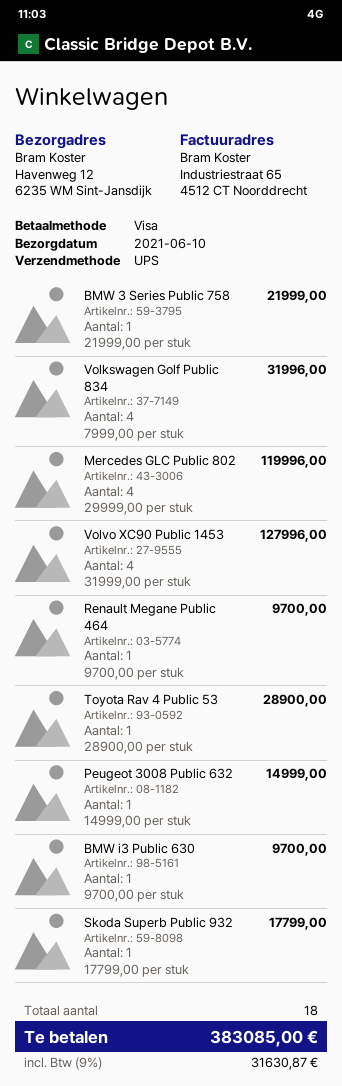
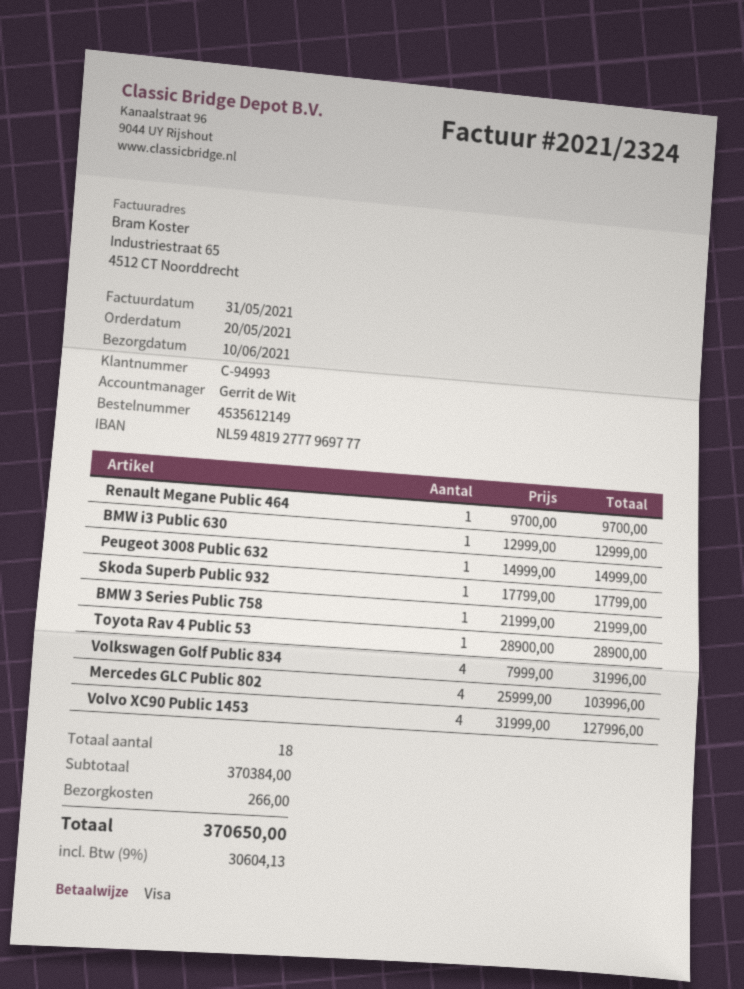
Mercedes GLC Public 802: 4 x 29999.00 = 119996.00 -> 4 x 25999.00 = 103996.00
BMW i3 Public 630: 1 x 9700.00 = 9700.00 -> 1 x 12999.00 = 12999.00
shipping: none -> 266.00
tax: 9% = 31630.87 -> 9% = 30604.13
total: 383085.00 -> 370650.00

